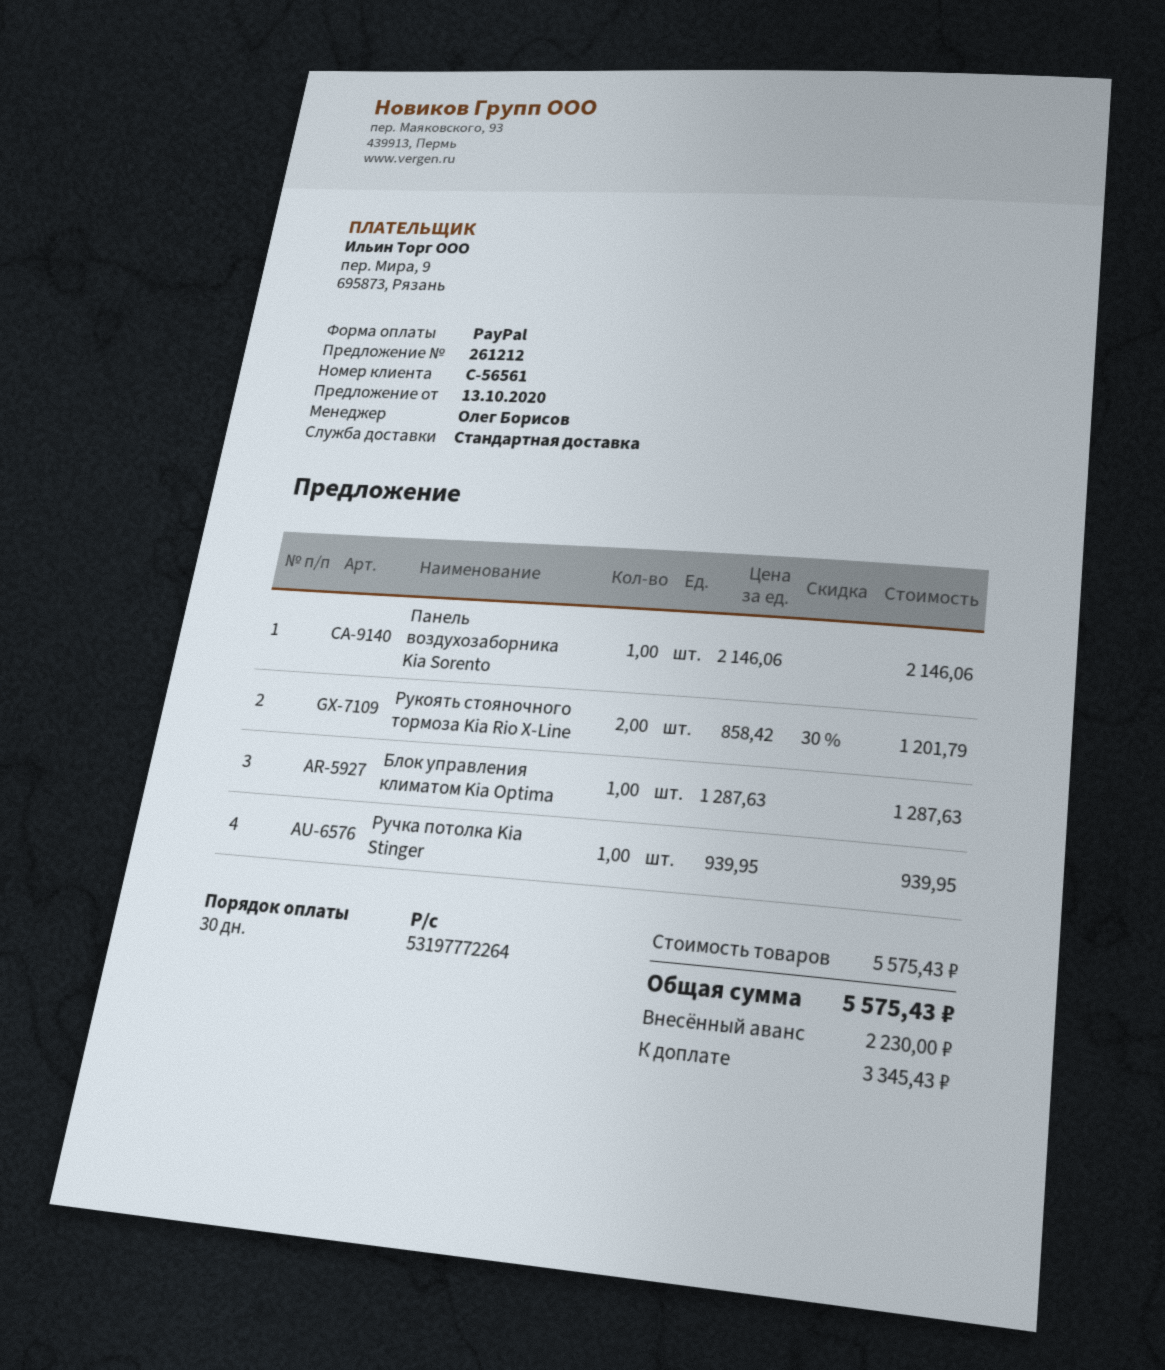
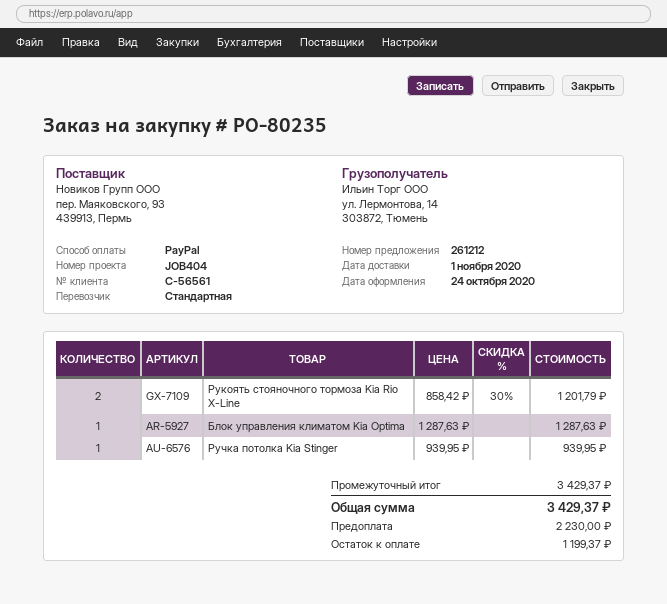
Панель воздухозаборника Kia Sorento: 1 x 2146.06 = 2146.06 -> none
subtotal: 5575.43 -> 3429.37
total: 5575.43 -> 3429.37
balance: 3345.43 -> 1199.37

